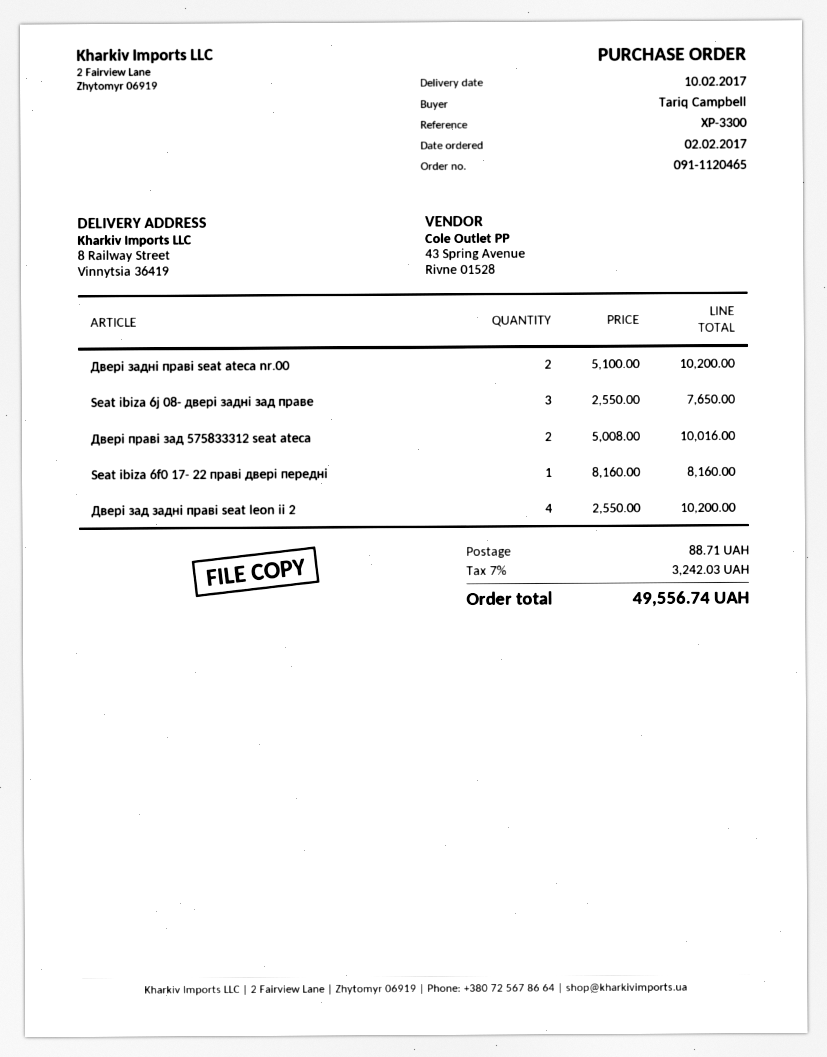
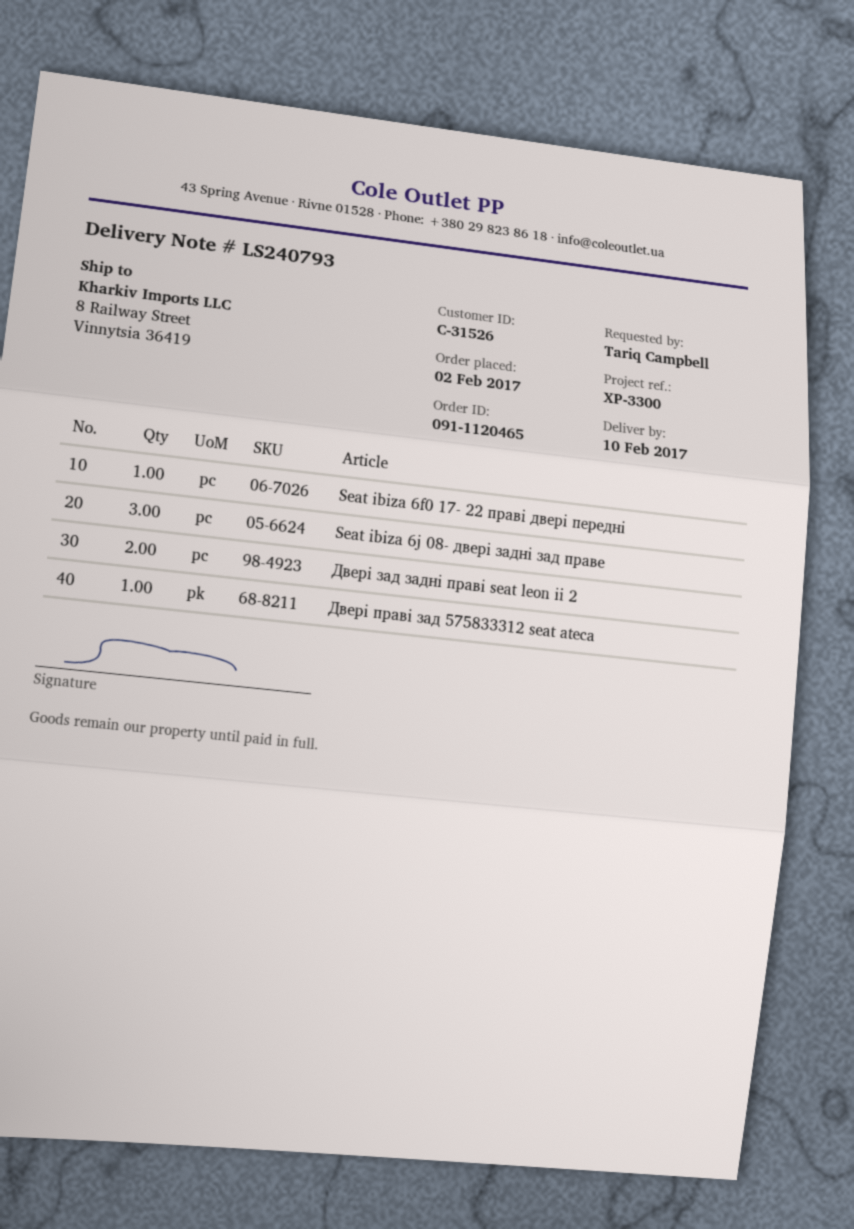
Двері задні праві seat ateca nr.00: 2 -> none
Двері праві зад 575833312 seat ateca: 2 -> 1
Двері зад задні праві seat leon ii 2: 4 -> 2

